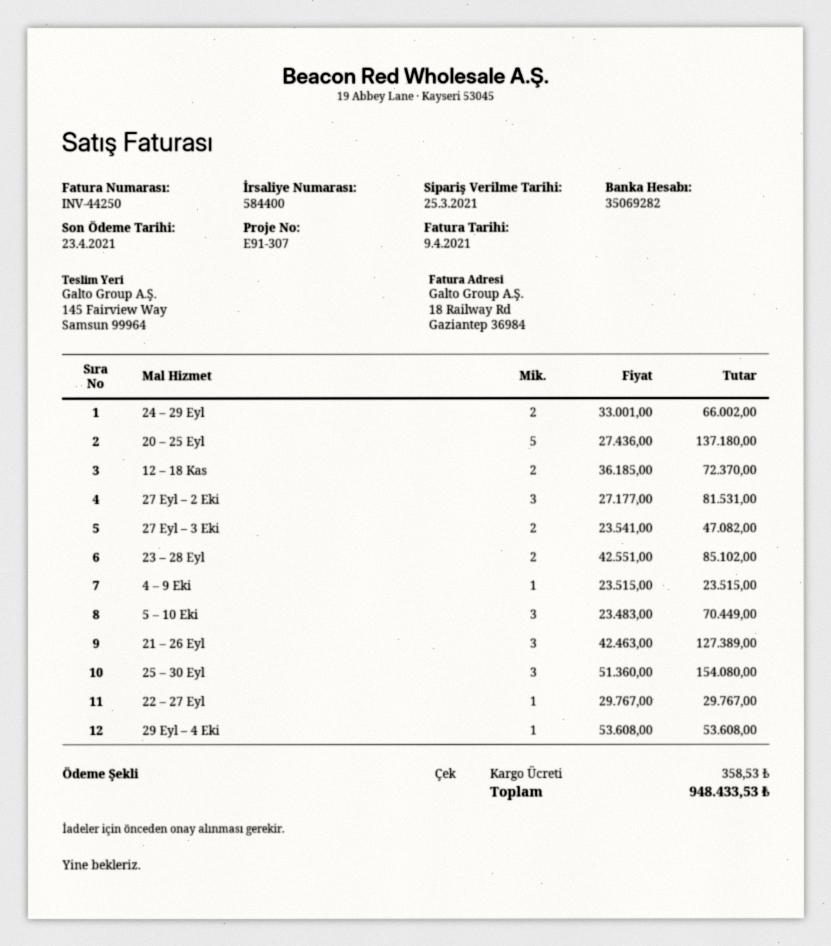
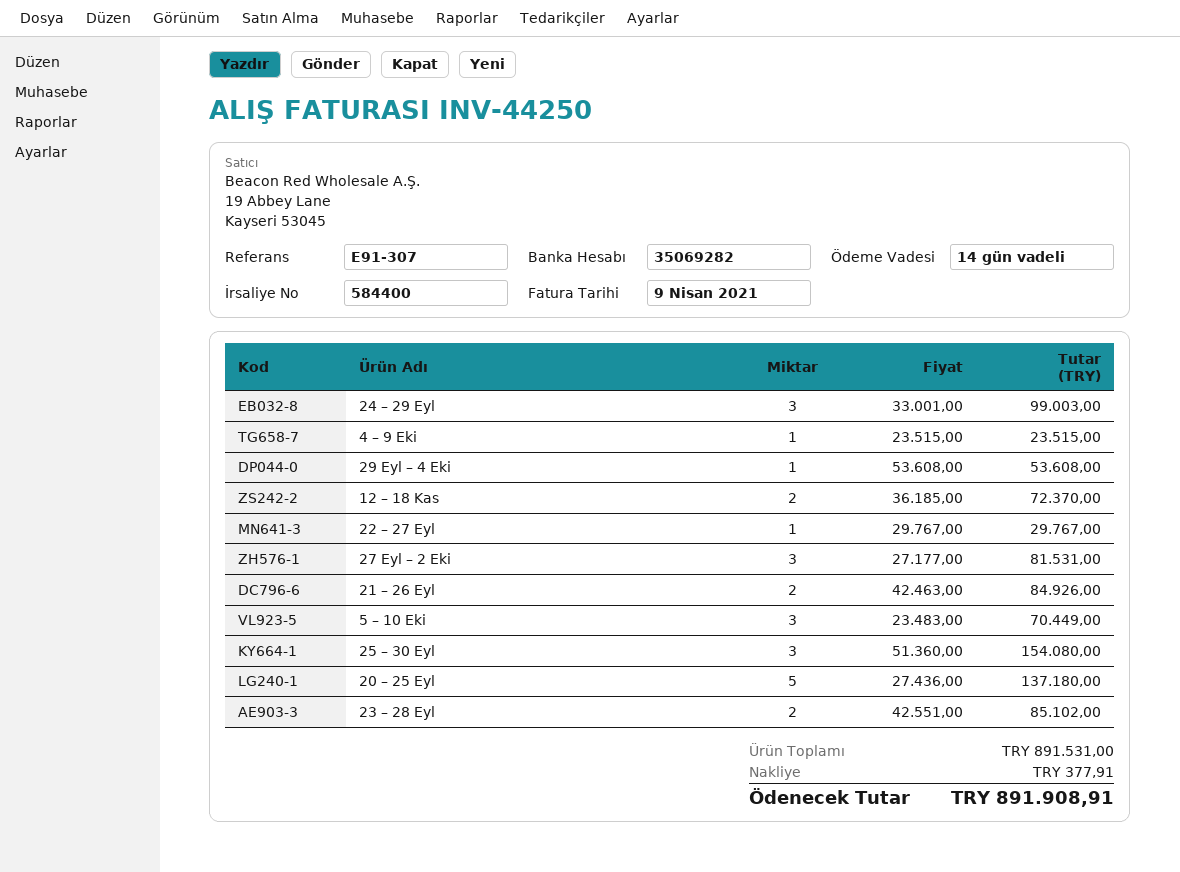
24 – 29 Eyl: 2 x 33001.00 = 66002.00 -> 3 x 33001.00 = 99003.00
27 Eyl – 3 Eki: 2 x 23541.00 = 47082.00 -> none
21 – 26 Eyl: 3 x 42463.00 = 127389.00 -> 2 x 42463.00 = 84926.00
shipping: 358.53 -> 377.91
total: 948433.53 -> 891908.91

